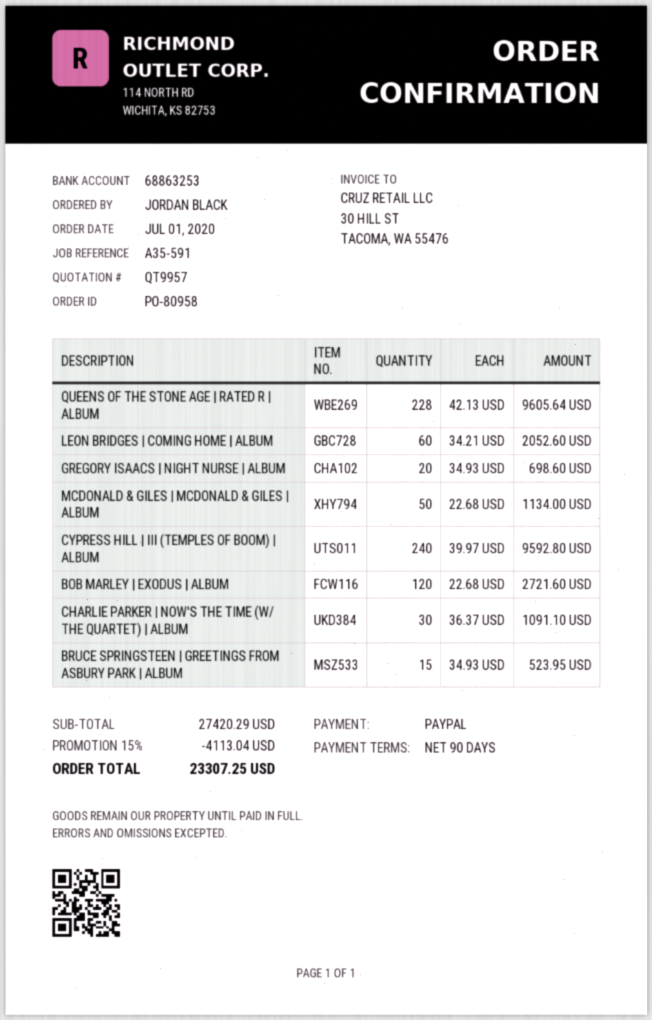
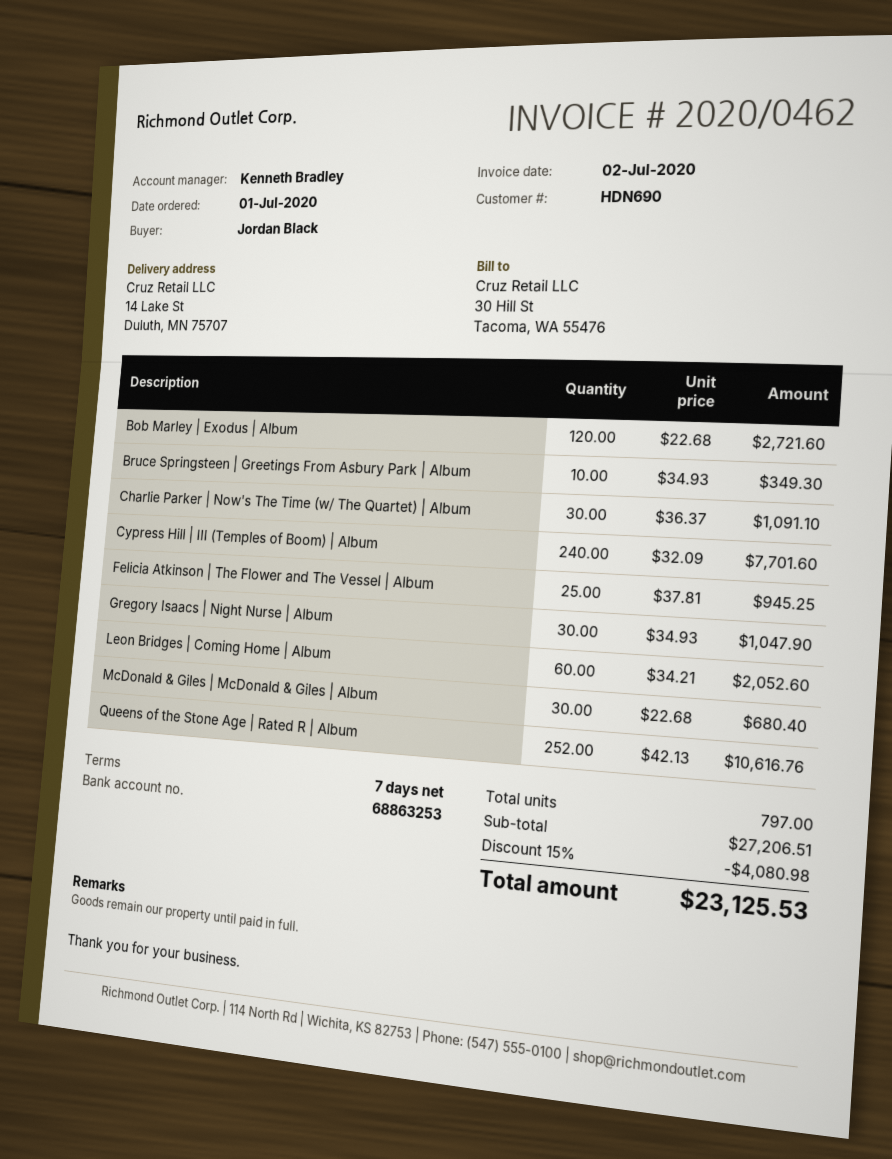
payment terms: 90 days -> 7 days
QUEENS OF THE STONE AGE | RATED R | ALBUM: 228 x 42.13 = 9605.64 -> 252 x 42.13 = 10616.76
GREGORY ISAACS | NIGHT NURSE | ALBUM: 20 x 34.93 = 698.60 -> 30 x 34.93 = 1047.90
MCDONALD & GILES | MCDONALD & GILES | ALBUM: 50 x 22.68 = 1134.00 -> 30 x 22.68 = 680.40
CYPRESS HILL | III (TEMPLES OF BOOM) | ALBUM: 240 x 39.97 = 9592.80 -> 240 x 32.09 = 7701.60
BRUCE SPRINGSTEEN | GREETINGS FROM ASBURY PARK | ALBUM: 15 x 34.93 = 523.95 -> 10 x 34.93 = 349.30
Felicia Atkinson | The Flower and The Vessel | Album: none -> 25 x 37.81 = 945.25
subtotal: 27420.29 -> 27206.51
discount: 15% = 4113.04 -> 15% = 4080.98
total: 23307.25 -> 23125.53

